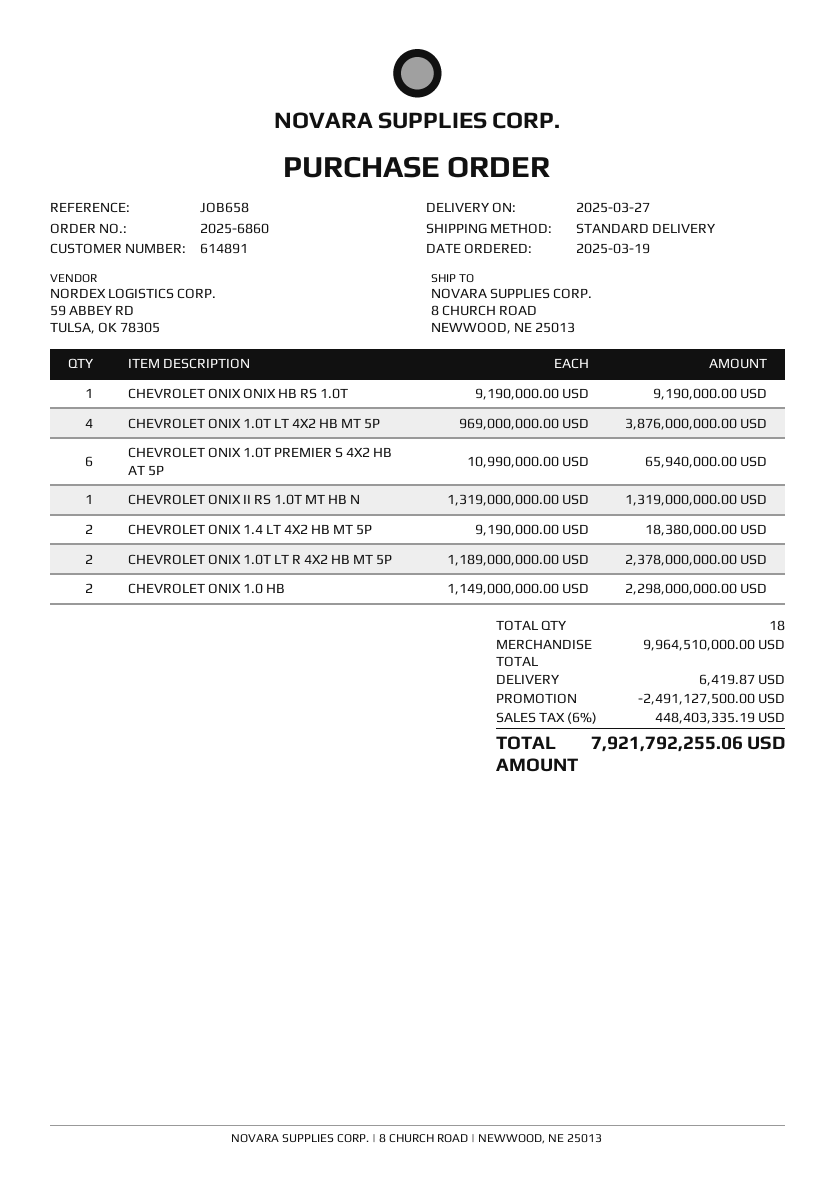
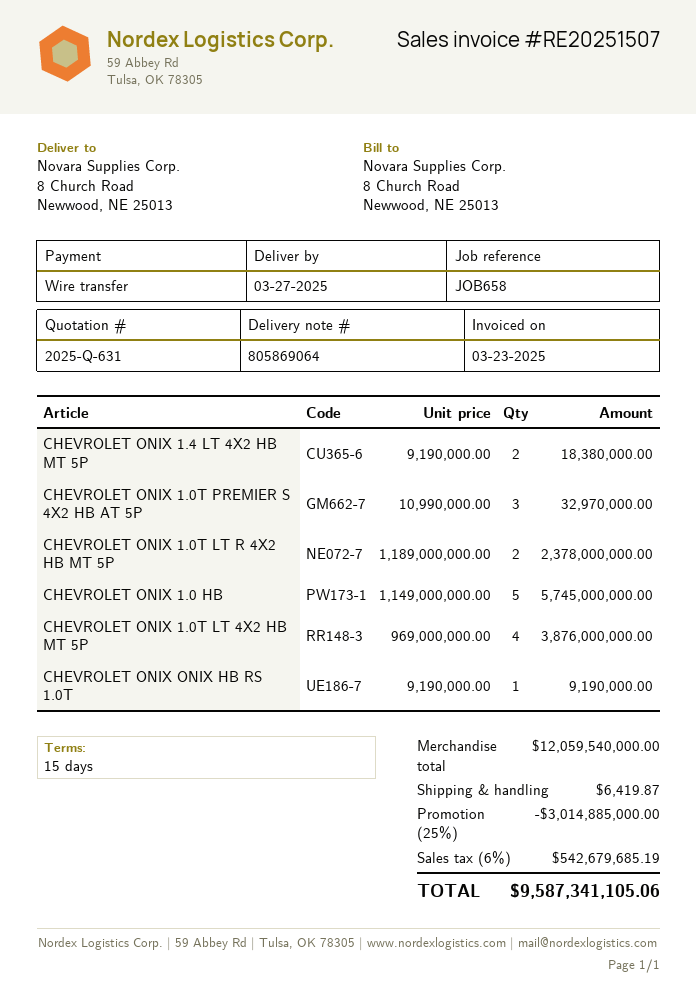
CHEVROLET ONIX 1.0T PREMIER S 4X2 HB AT 5P: 6 x 10990000.00 = 65940000.00 -> 3 x 10990000.00 = 32970000.00
CHEVROLET ONIX II RS 1.0T MT HB N: 1 x 1319000000.00 = 1319000000.00 -> none
CHEVROLET ONIX 1.0 HB: 2 x 1149000000.00 = 2298000000.00 -> 5 x 1149000000.00 = 5745000000.00
subtotal: 9964510000.00 -> 12059540000.00
discount: 2491127500.00 -> 3014885000.00
tax: 6% = 448403335.19 -> 6% = 542679685.19
total: 7921792255.06 -> 9587341105.06

